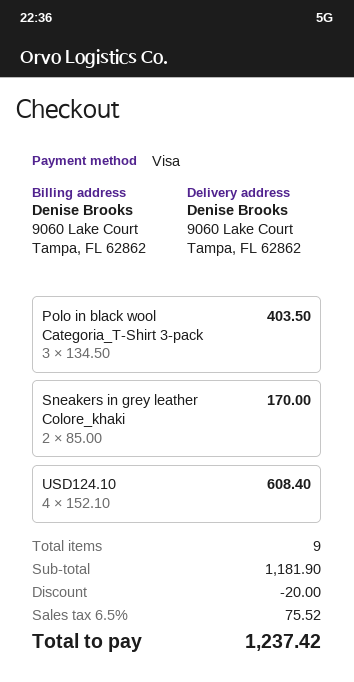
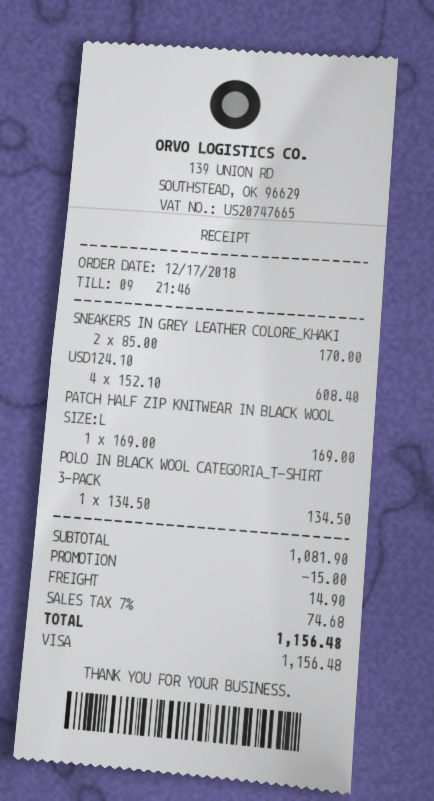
Polo in black wool Categoria_T-Shirt 3-pack: 3 x 134.50 = 403.50 -> 1 x 134.50 = 134.50
PATCH HALF ZIP KNITWEAR IN BLACK WOOL SIZE:L: none -> 1 x 169.00 = 169.00
subtotal: 1181.90 -> 1081.90
discount: 20.00 -> 15.00
shipping: none -> 14.90
tax: 6.5% = 75.52 -> 7% = 74.68
total: 1237.42 -> 1156.48

